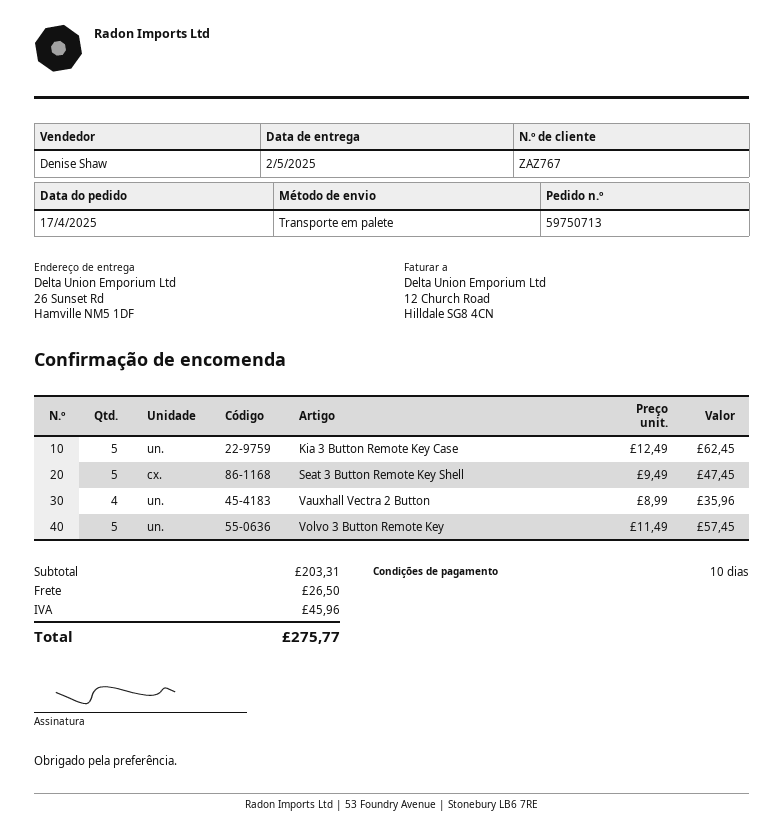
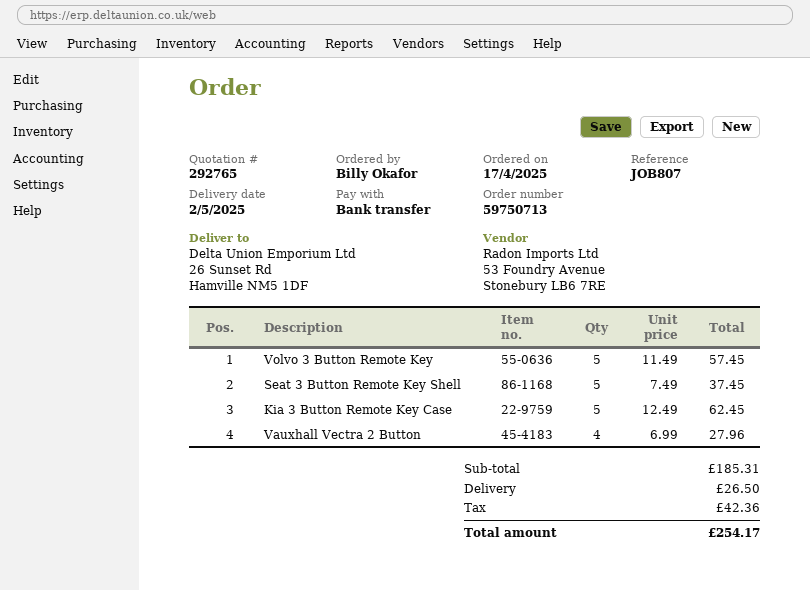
Seat 3 Button Remote Key Shell: 5 x 9.49 = 47.45 -> 5 x 7.49 = 37.45
Vauxhall Vectra 2 Button: 4 x 8.99 = 35.96 -> 4 x 6.99 = 27.96
subtotal: 203.31 -> 185.31
tax: 45.96 -> 42.36
total: 275.77 -> 254.17

